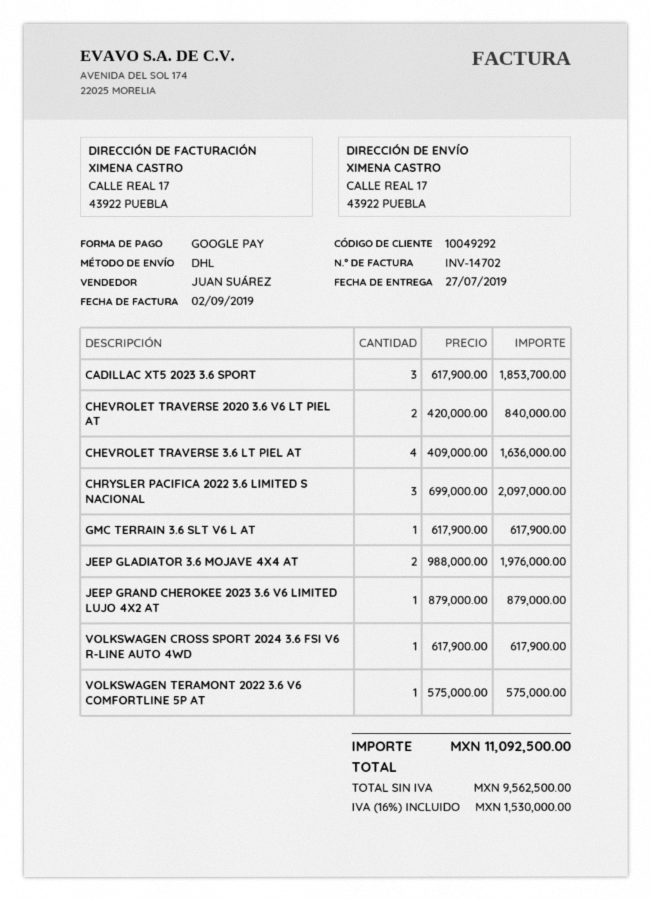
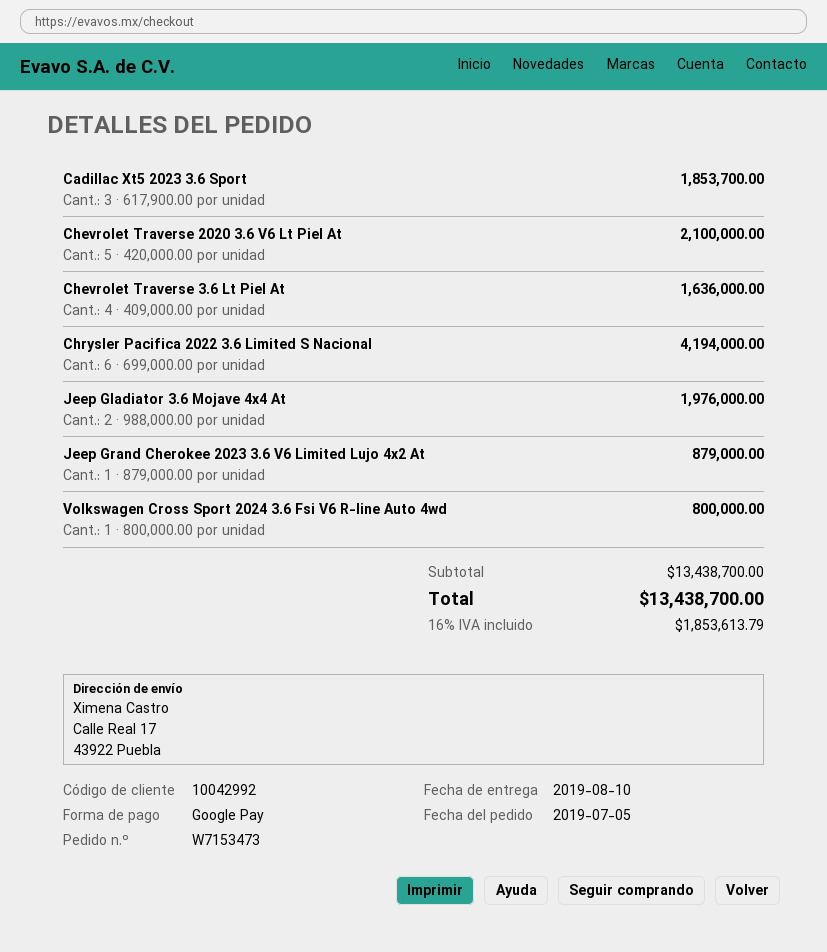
delivery date: 2019-07-27 -> 2019-08-10
customer number: 10049292 -> 10042992
CHEVROLET TRAVERSE 2020 3.6 V6 LT PIEL AT: 2 x 420000.00 = 840000.00 -> 5 x 420000.00 = 2100000.00
CHRYSLER PACIFICA 2022 3.6 LIMITED S NACIONAL: 3 x 699000.00 = 2097000.00 -> 6 x 699000.00 = 4194000.00
GMC TERRAIN 3.6 SLT V6 L AT: 1 x 617900.00 = 617900.00 -> none
VOLKSWAGEN CROSS SPORT 2024 3.6 FSI V6 R-LINE AUTO 4WD: 1 x 617900.00 = 617900.00 -> 1 x 800000.00 = 800000.00
VOLKSWAGEN TERAMONT 2022 3.6 V6 COMFORTLINE 5P AT: 1 x 575000.00 = 575000.00 -> none
tax: 16% = 1530000.00 -> 16% = 1853613.79
total: 11092500.00 -> 13438700.00

